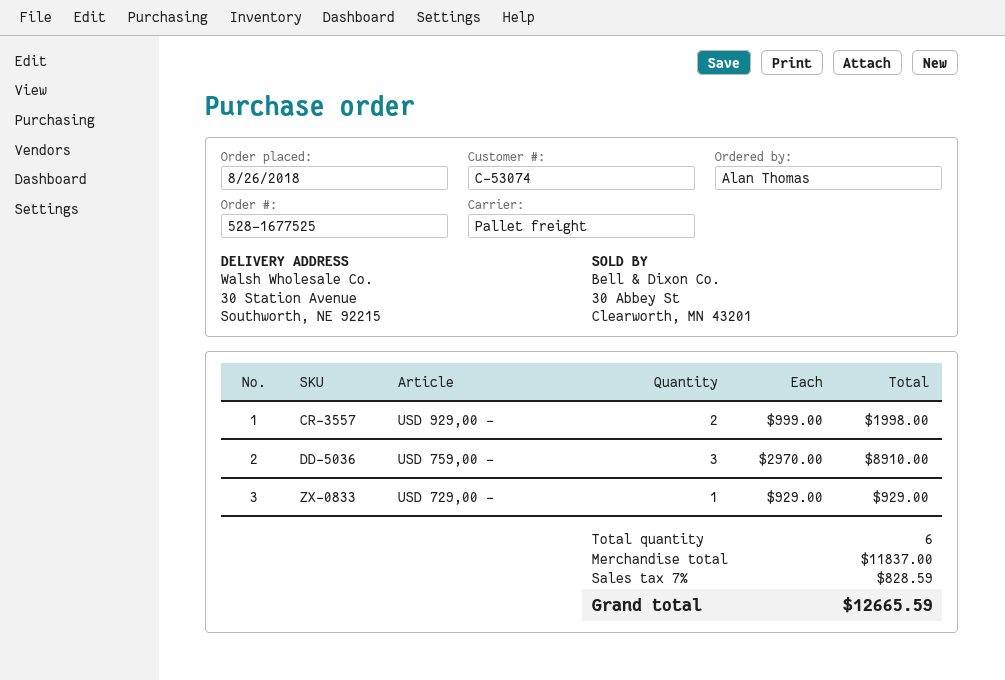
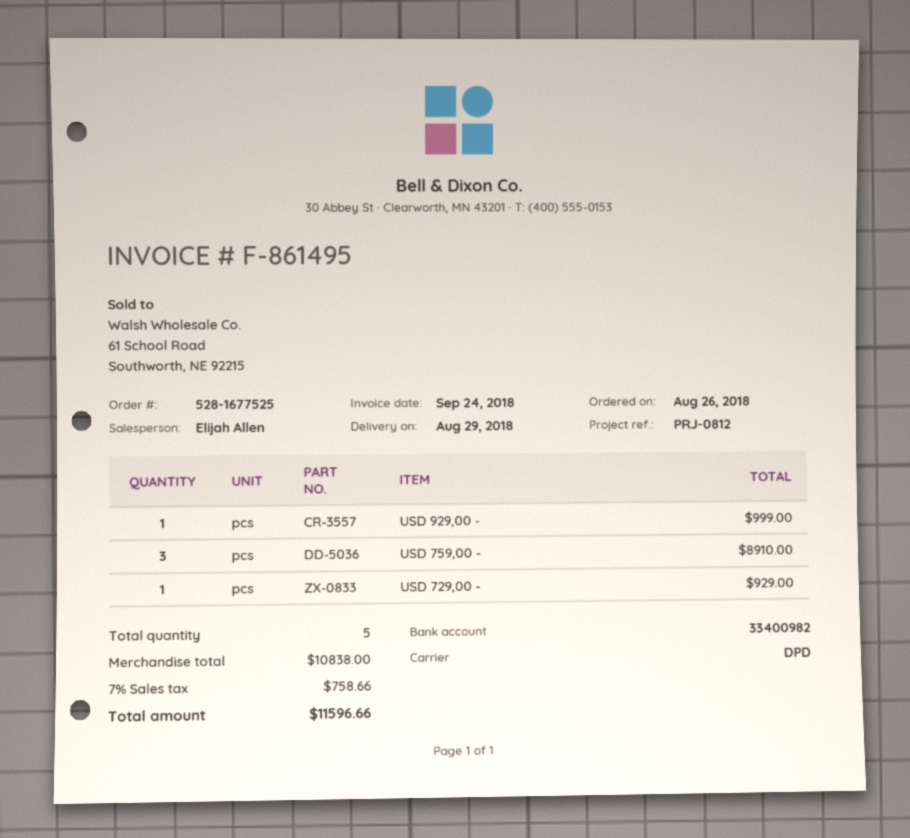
shipping method: pallet freight -> DPD
USD 929,00 -: 2 for 1998.00 -> 1 for 999.00
total quantity: 6 -> 5
subtotal: 11837.00 -> 10838.00
tax: 7% = 828.59 -> 7% = 758.66
total: 12665.59 -> 11596.66

